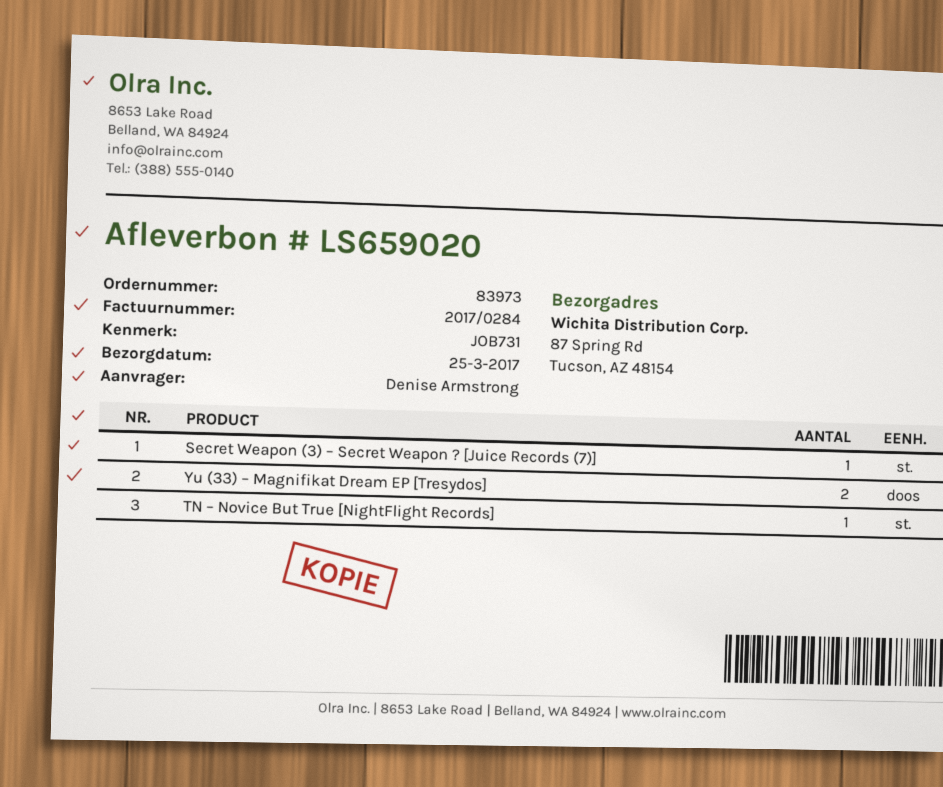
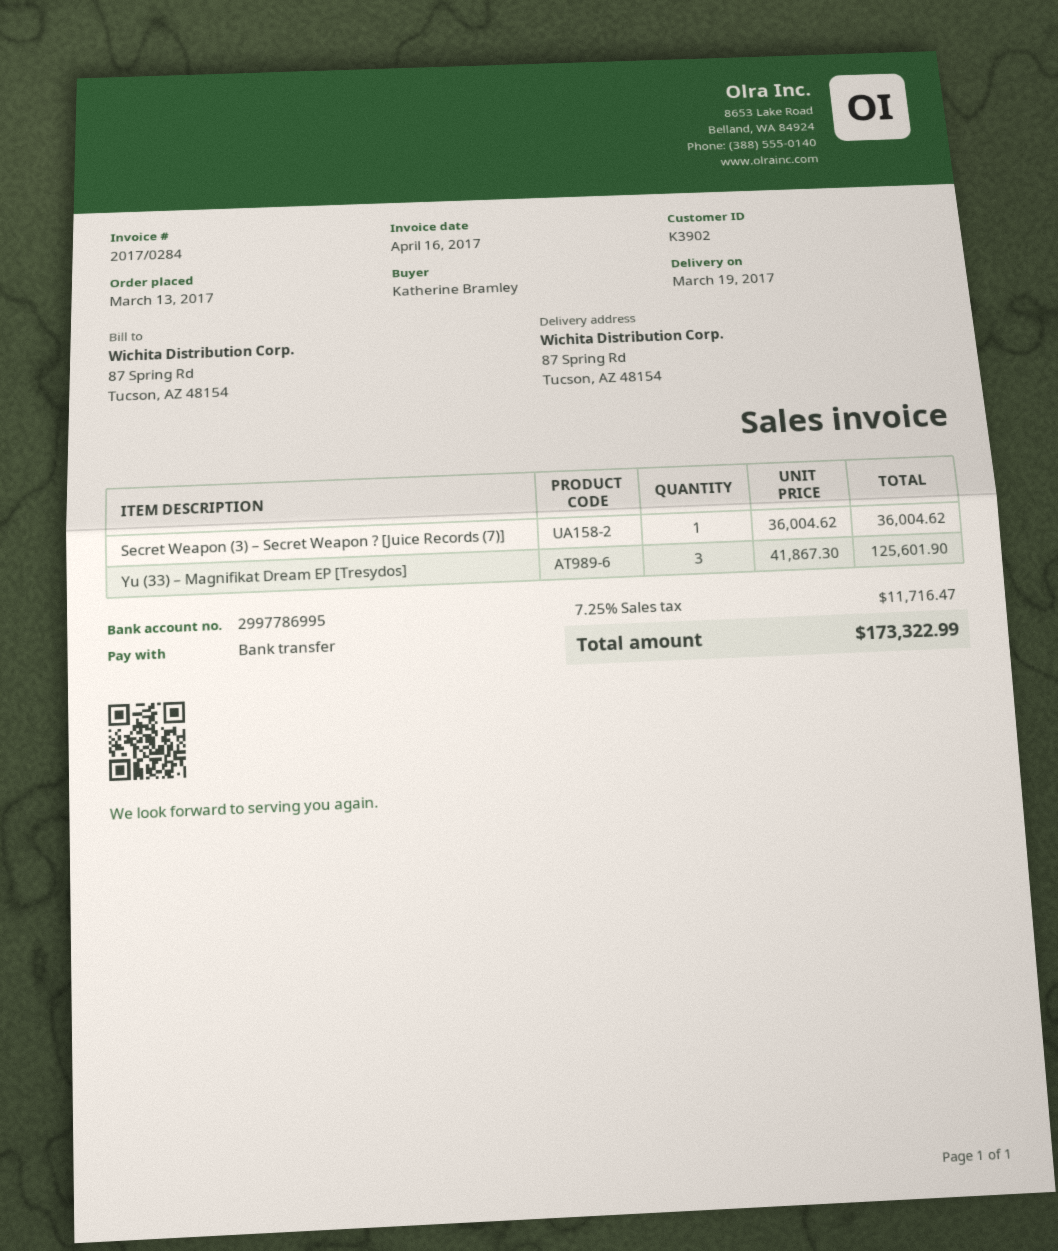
delivery date: 2017-03-25 -> 2017-03-19
ordered by: Denise Armstrong -> Katherine Bramley
Yu (33) – Magnifikat Dream EP [Tresydos]: 2 -> 3
TN – Novice But True [NightFlight Records]: 1 -> none

